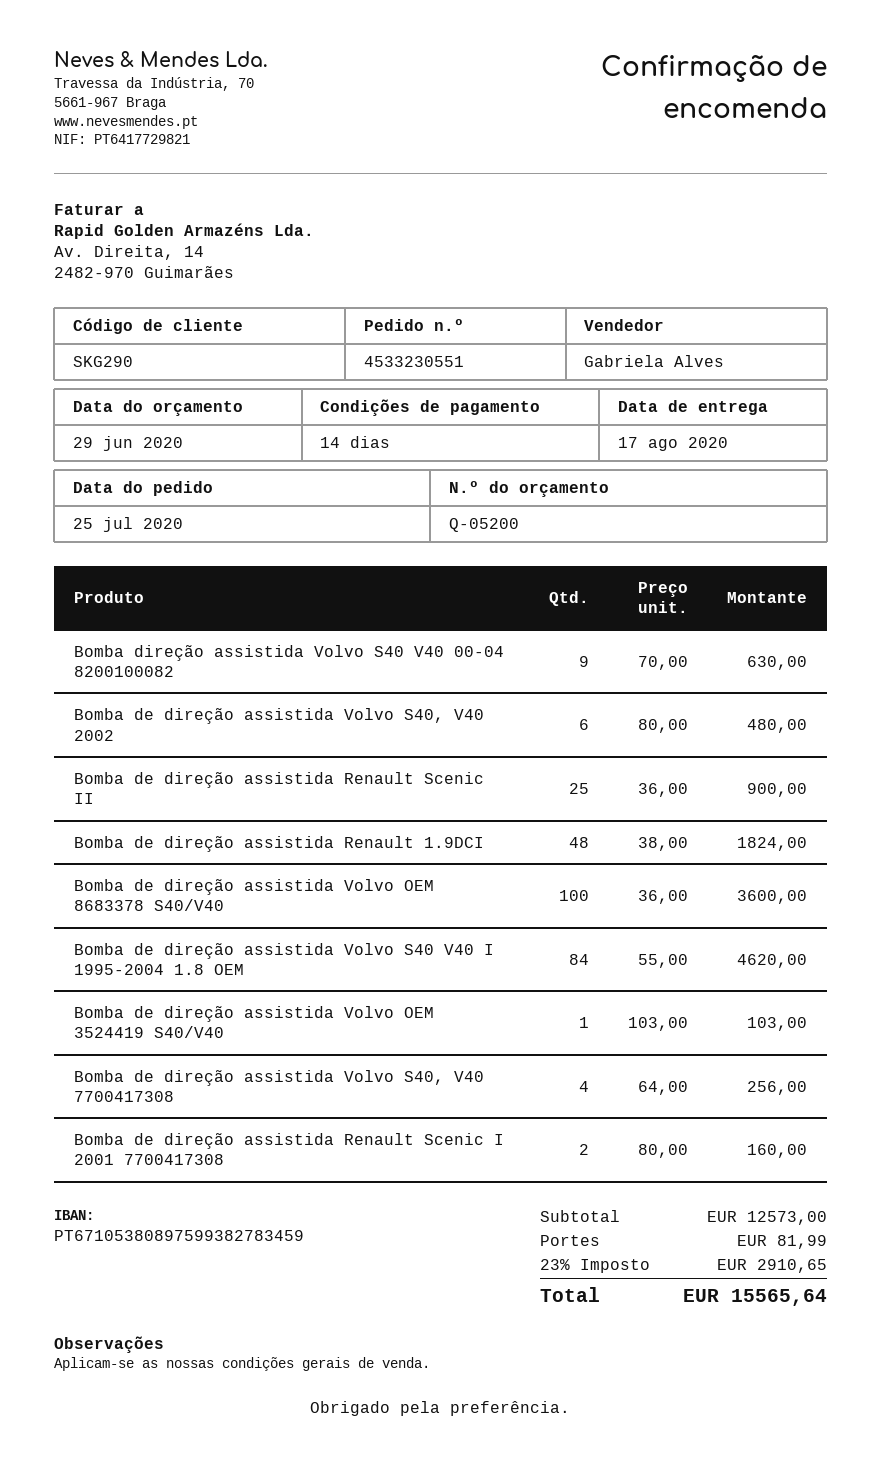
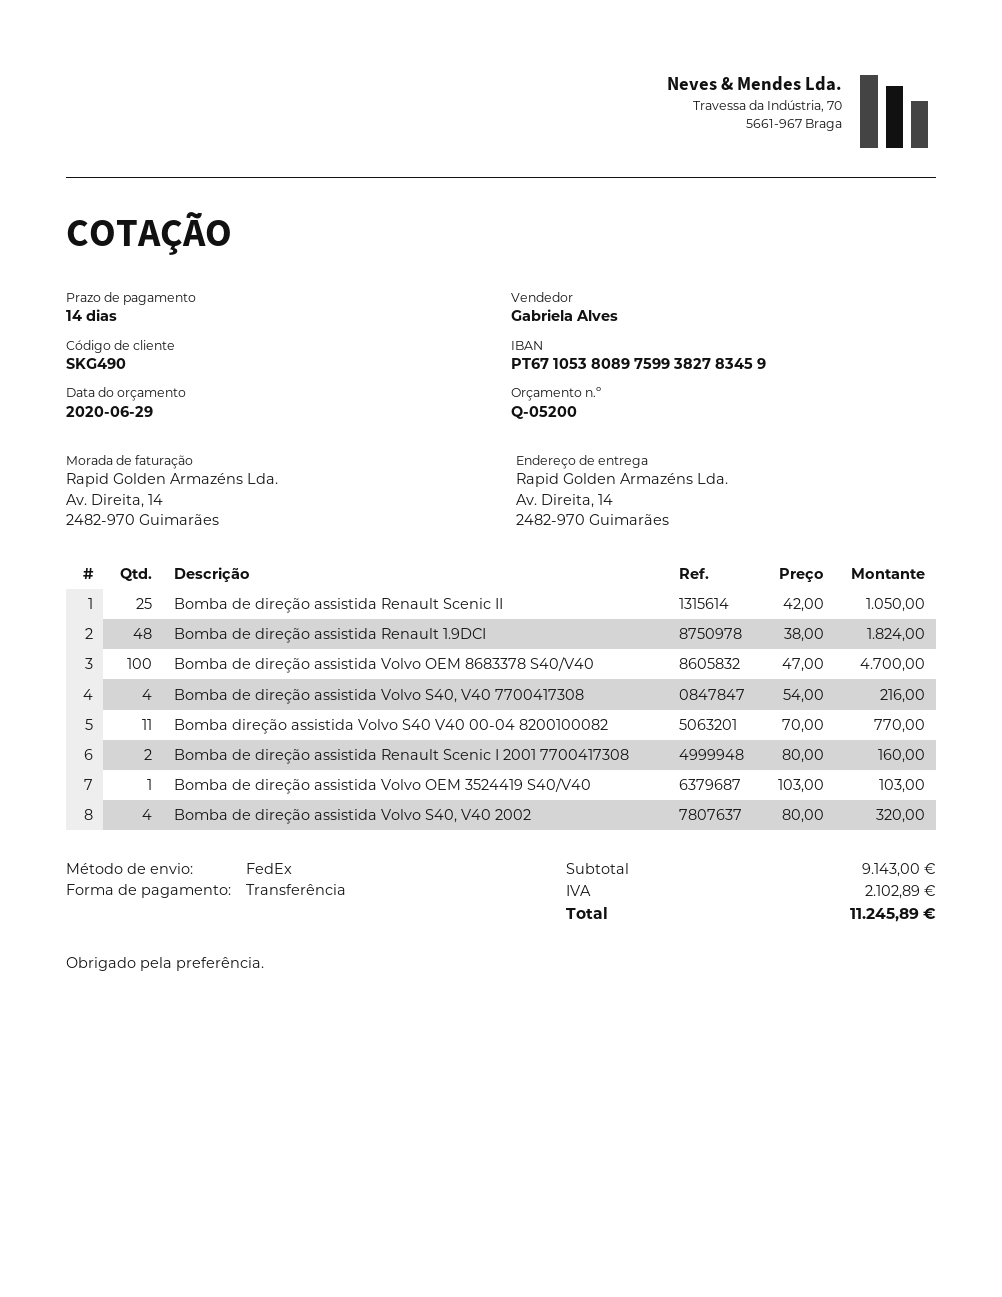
customer number: SKG290 -> SKG490
Bomba direção assistida Volvo S40 V40 00-04 8200100082: 9 x 70.00 = 630.00 -> 11 x 70.00 = 770.00
Bomba de direção assistida Volvo S40, V40 2002: 6 x 80.00 = 480.00 -> 4 x 80.00 = 320.00
Bomba de direção assistida Renault Scenic II: 25 x 36.00 = 900.00 -> 25 x 42.00 = 1050.00
Bomba de direção assistida Volvo OEM 8683378 S40/V40: 100 x 36.00 = 3600.00 -> 100 x 47.00 = 4700.00
Bomba de direção assistida Volvo S40 V40 I 1995-2004 1.8 OEM: 84 x 55.00 = 4620.00 -> none
Bomba de direção assistida Volvo S40, V40 7700417308: 4 x 64.00 = 256.00 -> 4 x 54.00 = 216.00
subtotal: 12573.00 -> 9143.00
shipping: 81.99 -> none
tax: 2910.65 -> 2102.89
total: 15565.64 -> 11245.89

